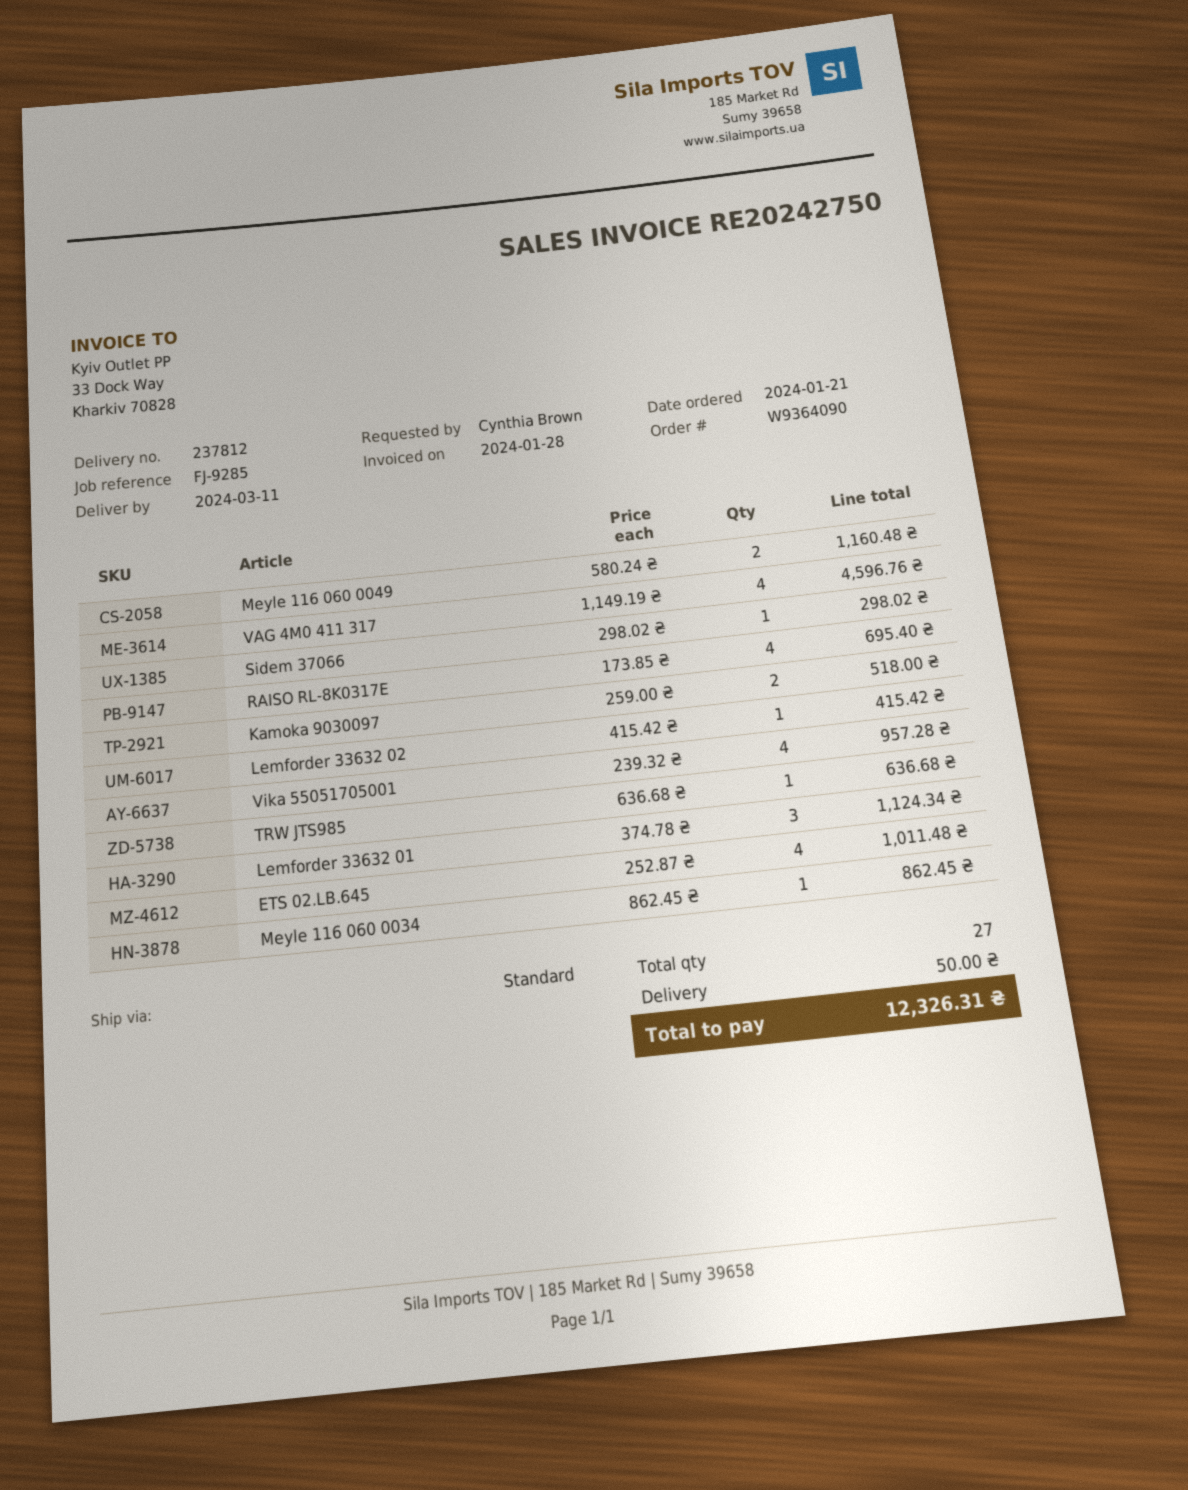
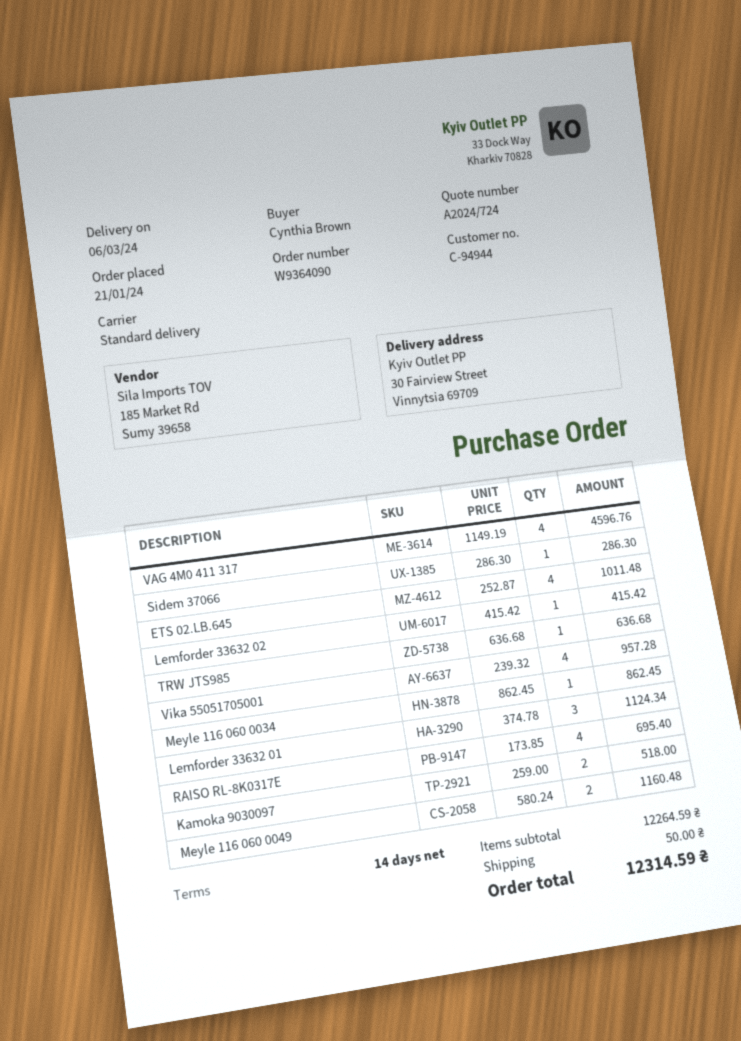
delivery date: 2024-03-11 -> 2024-03-06
Sidem 37066: 1 x 298.02 = 298.02 -> 1 x 286.30 = 286.30
total: 12326.31 -> 12314.59

